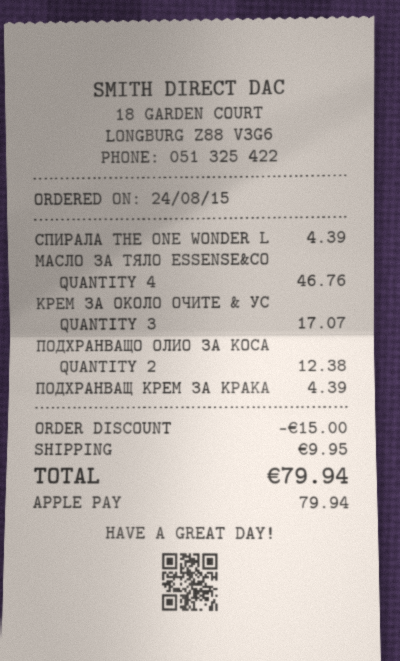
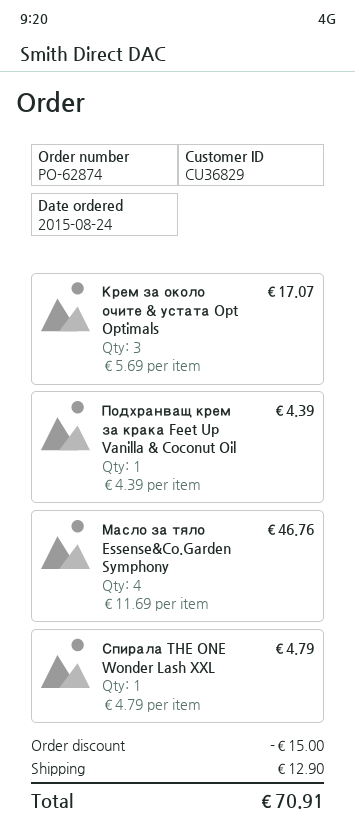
СПИРАЛА THE ONE WONDER L: 1 for 4.39 -> 1 for 4.79
ПОДХРАНВАЩО ОЛИО ЗА КОСА: 2 for 12.38 -> none
shipping: 9.95 -> 12.90
total: 79.94 -> 70.91

